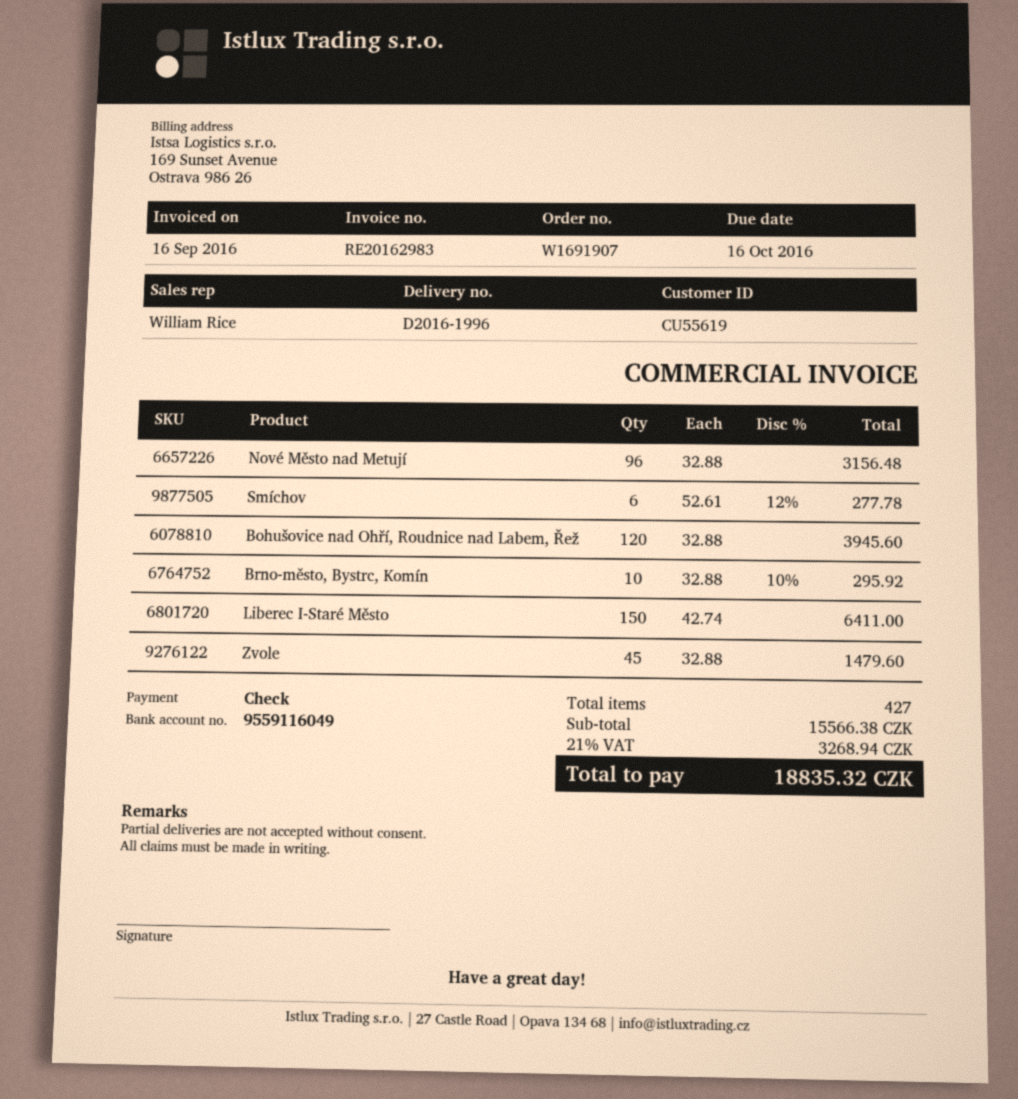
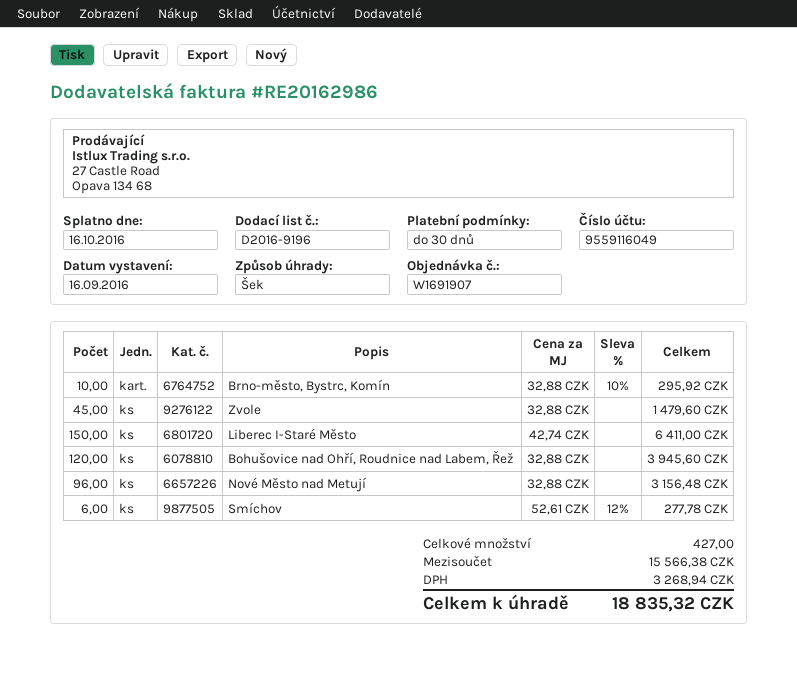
delivery note number: D2016-1996 -> D2016-9196
invoice number: RE20162983 -> RE20162986

